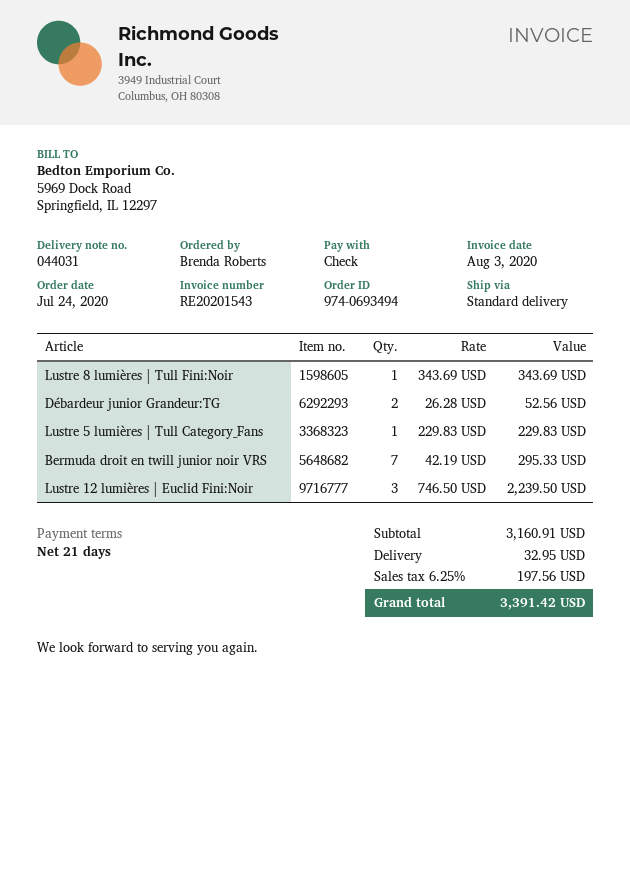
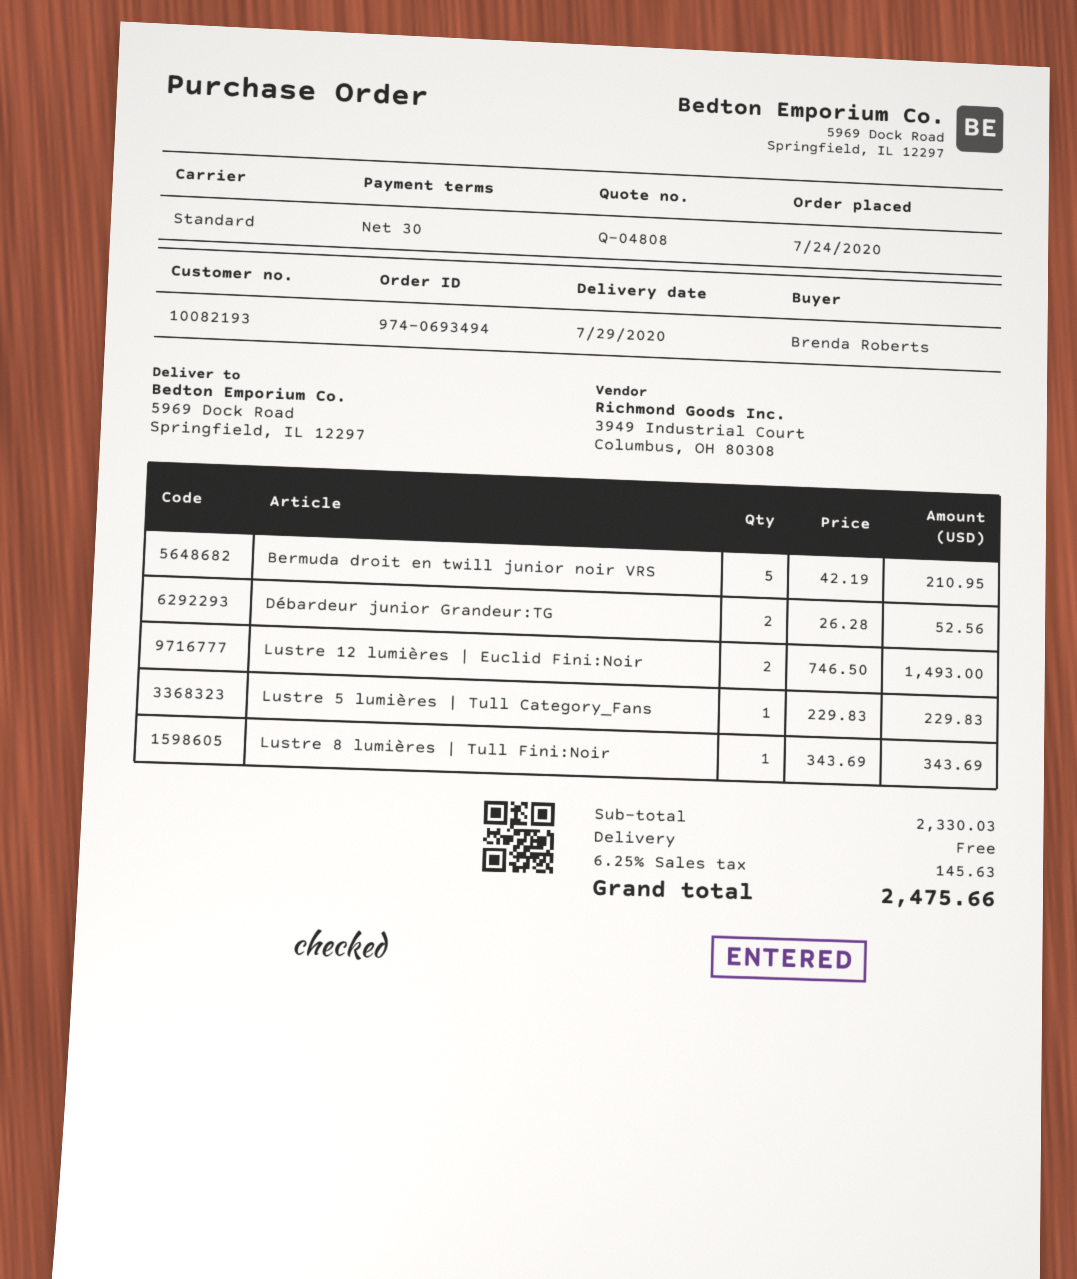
payment terms: 21 days -> 30 days
Bermuda droit en twill junior noir VRS: 7 x 42.19 = 295.33 -> 5 x 42.19 = 210.95
Lustre 12 lumières | Euclid Fini:Noir: 3 x 746.50 = 2239.50 -> 2 x 746.50 = 1493.00
subtotal: 3160.91 -> 2330.03
shipping: 32.95 -> 0.00
tax: 6.25% = 197.56 -> 6.25% = 145.63
total: 3391.42 -> 2475.66

